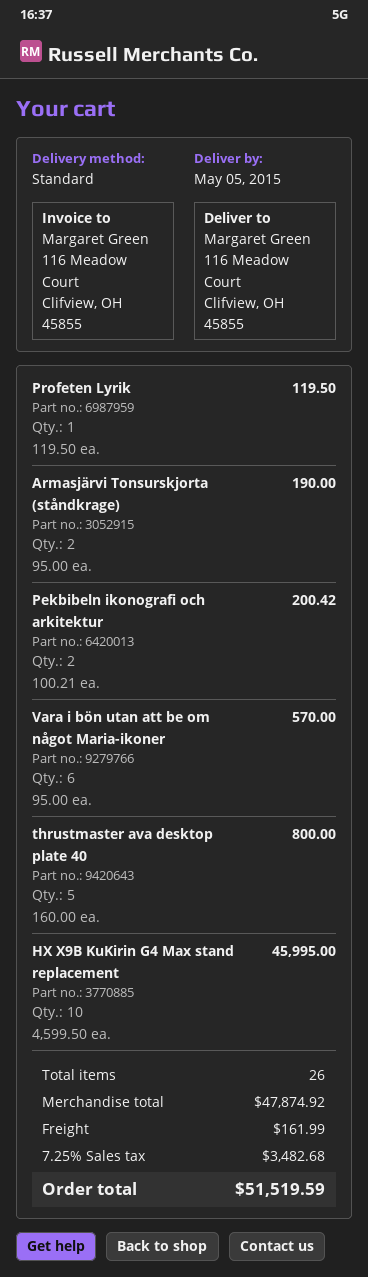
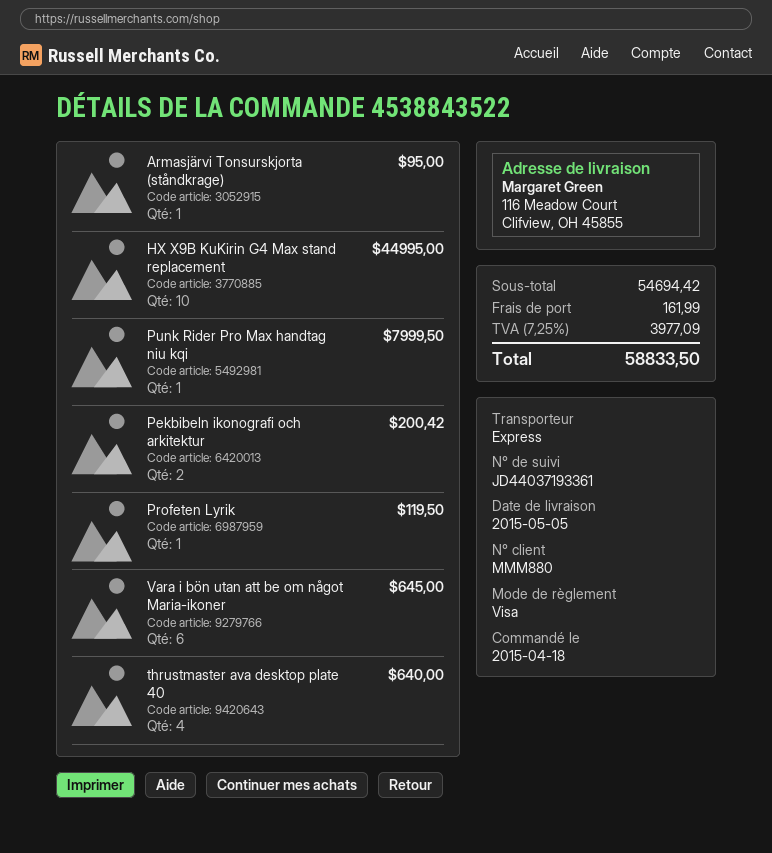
shipping method: standard -> express
Armasjärvi Tonsurskjorta (ståndkrage): 2 for 190.00 -> 1 for 95.00
Vara i bön utan att be om något Maria-ikoner: 6 for 570.00 -> 6 for 645.00
thrustmaster ava desktop plate 40: 5 for 800.00 -> 4 for 640.00
HX X9B KuKirin G4 Max stand replacement: 10 for 45995.00 -> 10 for 44995.00
Punk Rider Pro Max handtag niu kqi: none -> 1 for 7999.50
subtotal: 47874.92 -> 54694.42
tax: 7.25% = 3482.68 -> 7.25% = 3977.09
total: 51519.59 -> 58833.50

